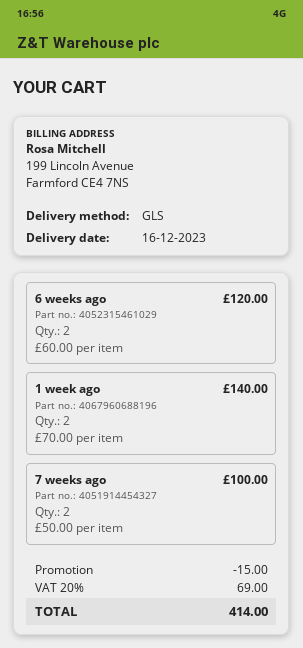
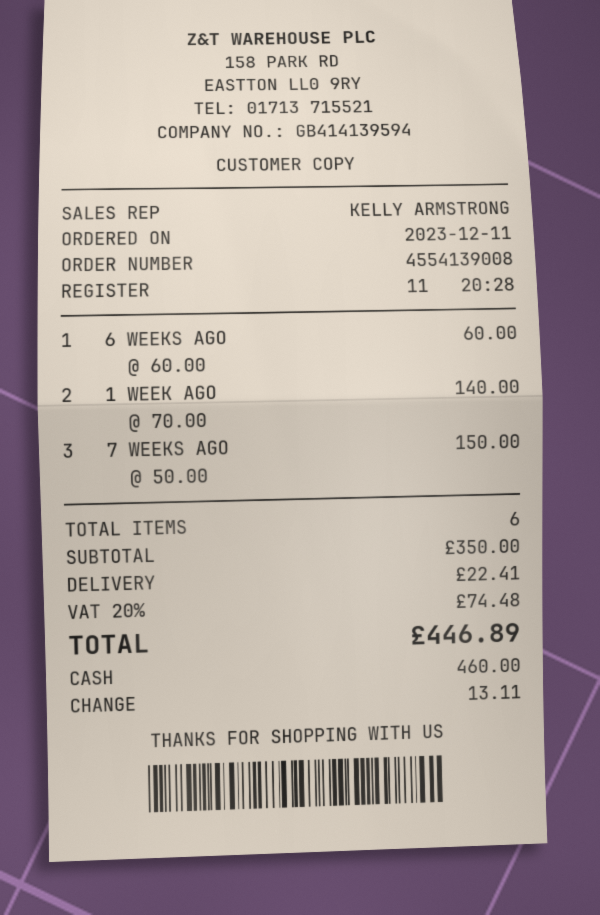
6 weeks ago: 2 x 60.00 = 120.00 -> 1 x 60.00 = 60.00
7 weeks ago: 2 x 50.00 = 100.00 -> 3 x 50.00 = 150.00
discount: 15.00 -> none
shipping: none -> 22.41
tax: 20% = 69.00 -> 20% = 74.48
total: 414.00 -> 446.89

